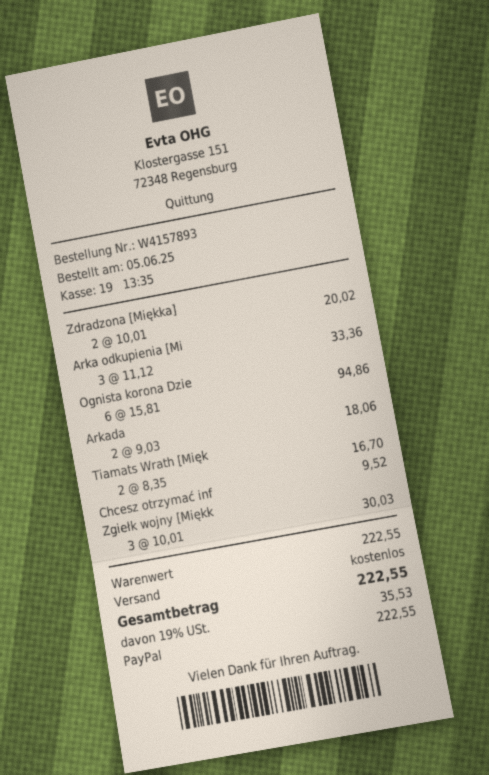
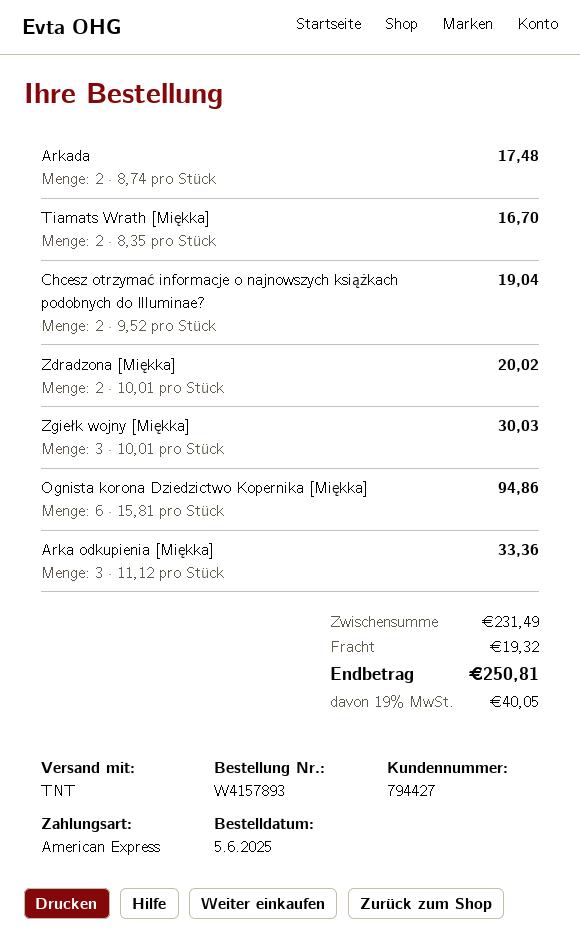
payment method: PayPal -> American Express
Arkada: 2 x 9.03 = 18.06 -> 2 x 8.74 = 17.48
Chcesz otrzymać inf: 1 x 9.52 = 9.52 -> 2 x 9.52 = 19.04
subtotal: 222.55 -> 231.49
shipping: 0.00 -> 19.32
tax: 19% = 35.53 -> 19% = 40.05
total: 222.55 -> 250.81

